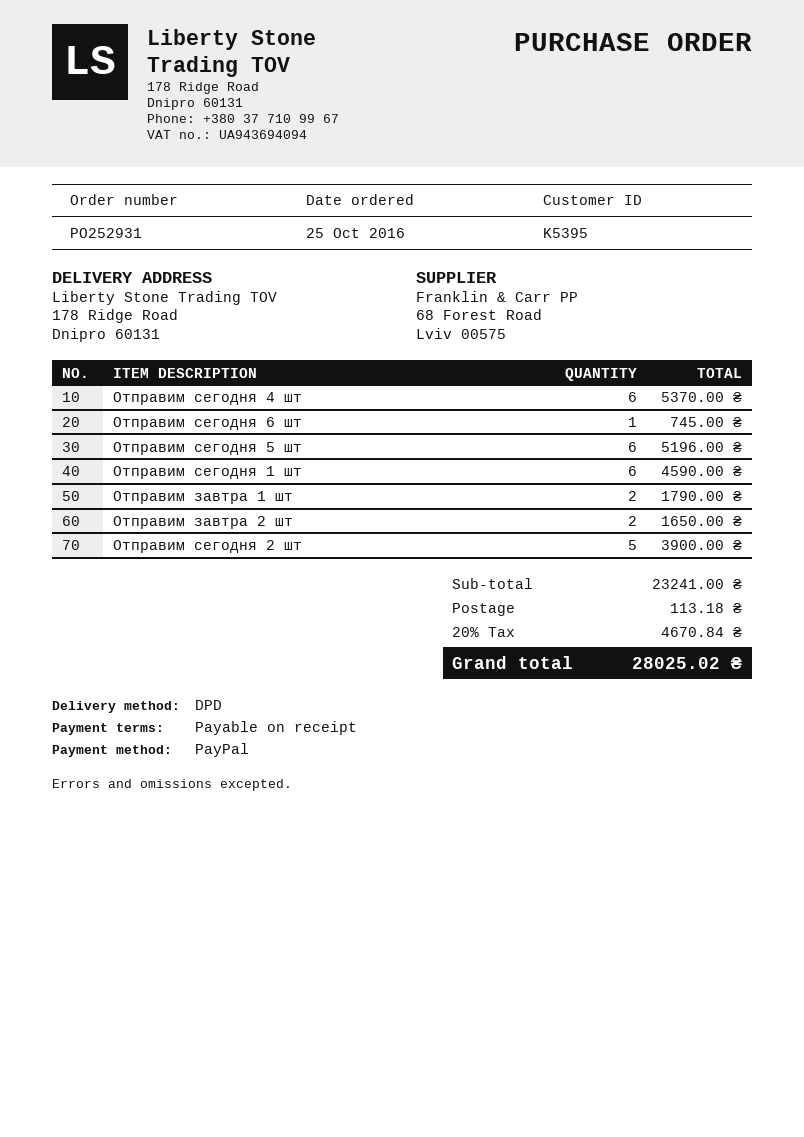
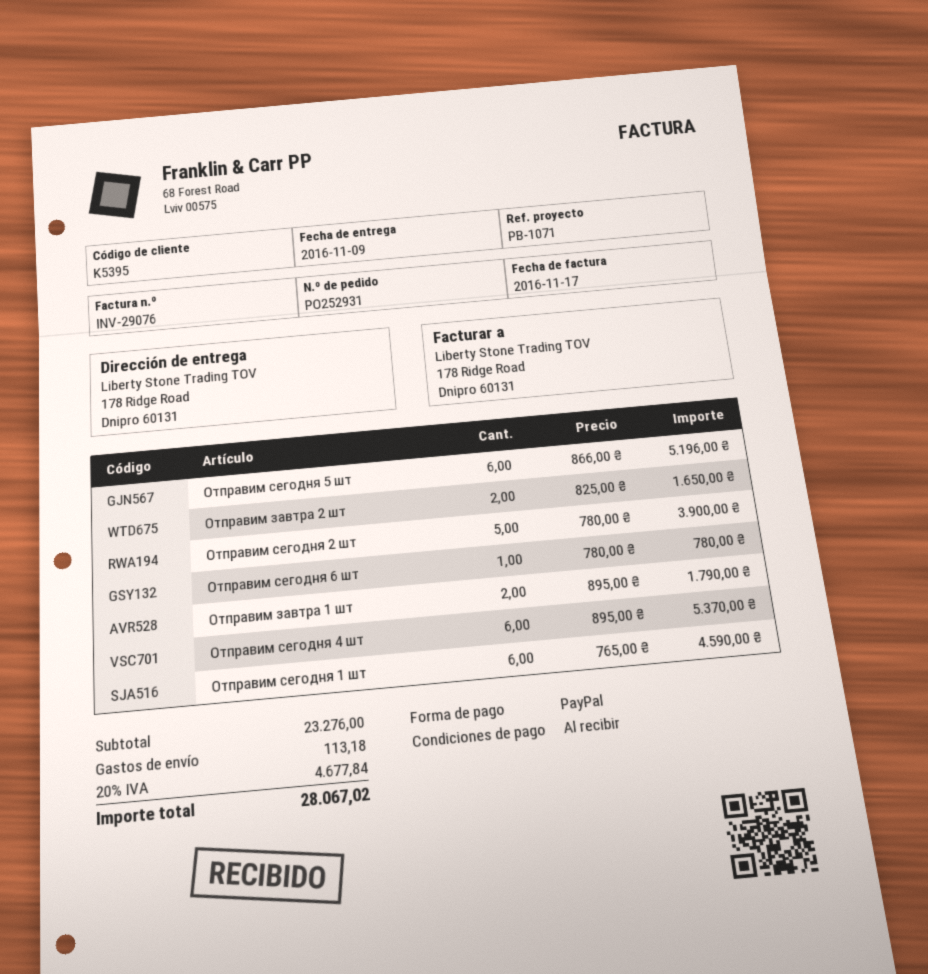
Отправим сегодня 6 шт: 1 for 745.00 -> 1 for 780.00
subtotal: 23241.00 -> 23276.00
tax: 20% = 4670.84 -> 20% = 4677.84
total: 28025.02 -> 28067.02

